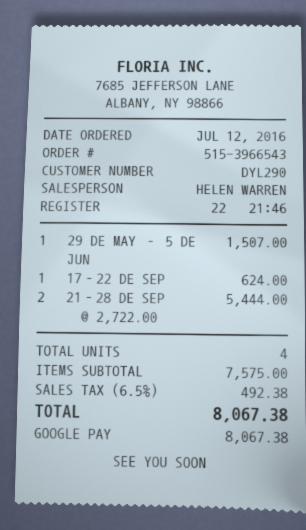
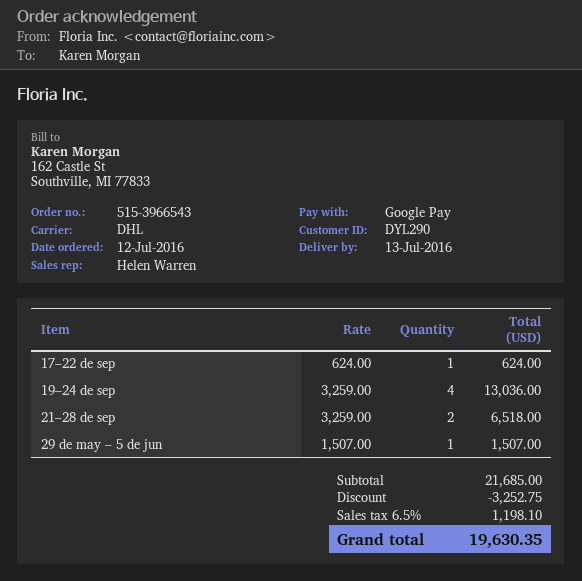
21–28 DE SEP: 2 x 2722.00 = 5444.00 -> 2 x 3259.00 = 6518.00
19–24 de sep: none -> 4 x 3259.00 = 13036.00
subtotal: 7575.00 -> 21685.00
discount: none -> 3252.75
tax: 6.5% = 492.38 -> 6.5% = 1198.10
total: 8067.38 -> 19630.35

